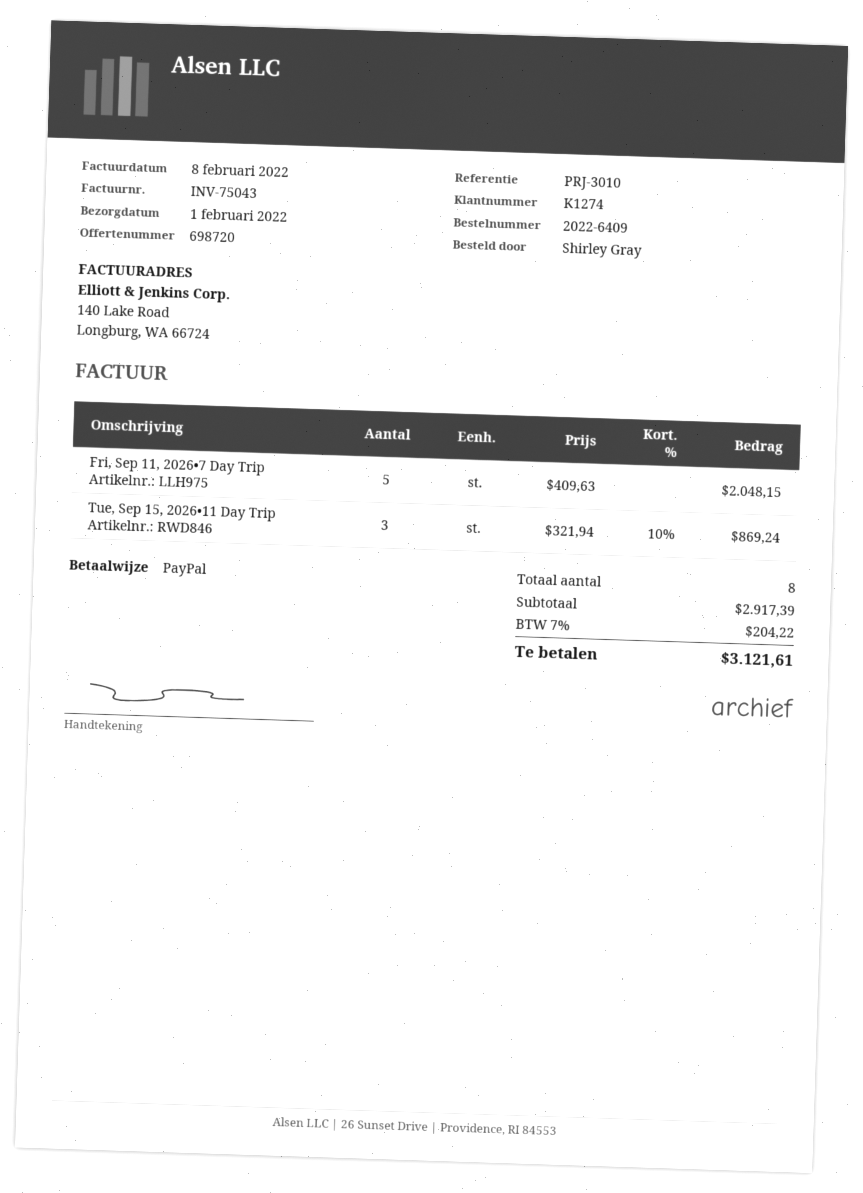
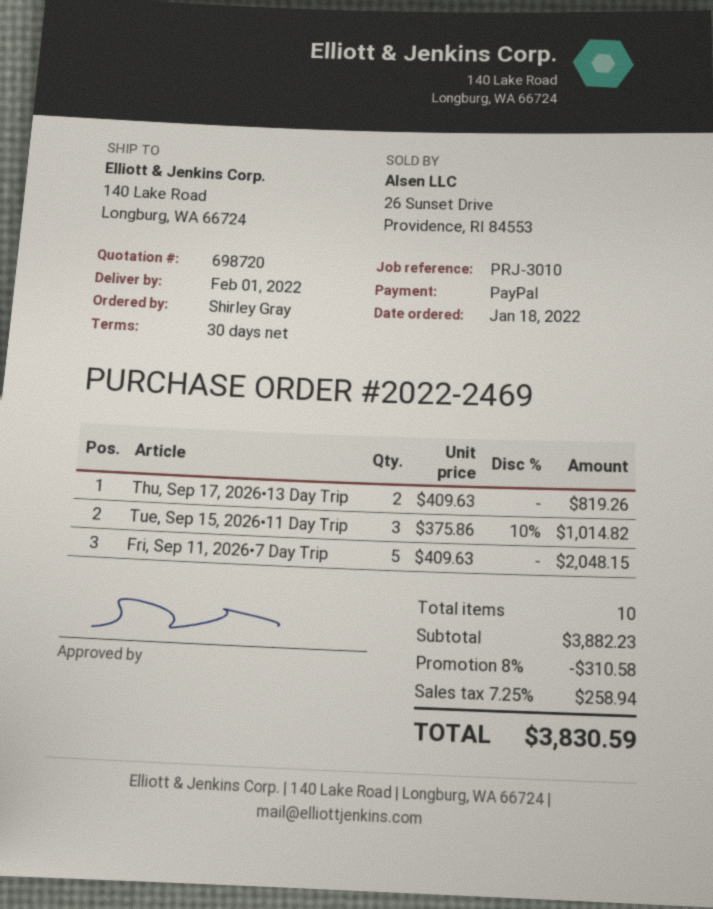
order number: 2022-6409 -> 2022-2469
Tue, Sep 15, 2026•11 Day Trip: 3 x 321.94 - 10% = 869.24 -> 3 x 375.86 - 10% = 1014.82
Thu, Sep 17, 2026•13 Day Trip: none -> 2 x 409.63 = 819.26
total quantity: 8 -> 10
subtotal: 2917.39 -> 3882.23
discount: none -> 8% = 310.58
tax: 7% = 204.22 -> 7.25% = 258.94
total: 3121.61 -> 3830.59

